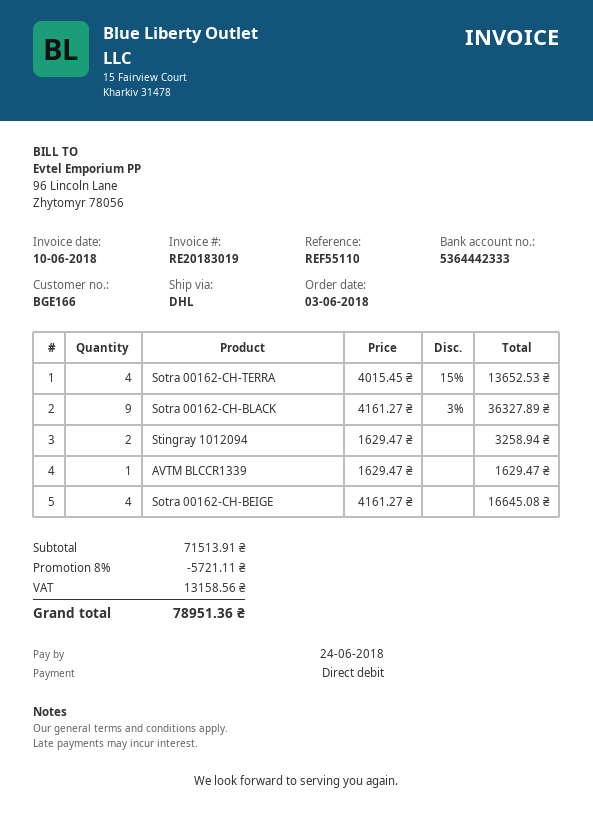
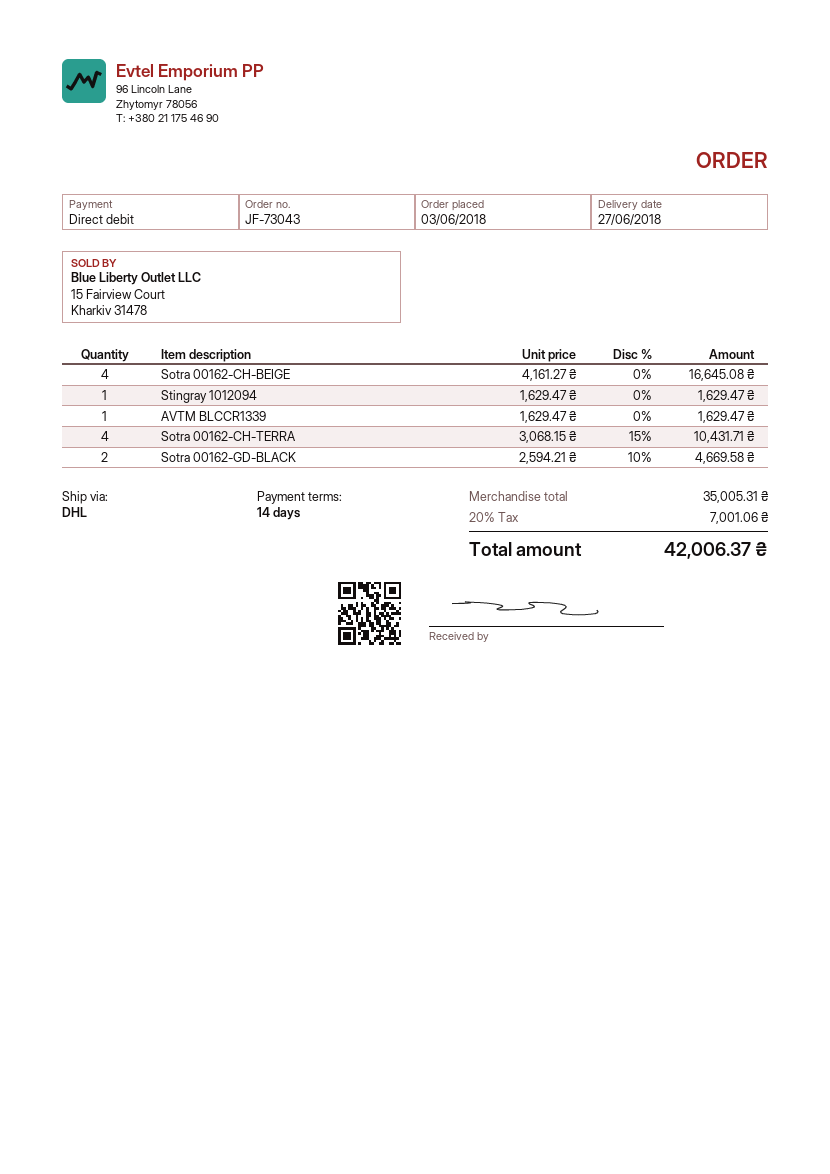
Sotra 00162-CH-TERRA: 4 x 4015.45 - 15% = 13652.53 -> 4 x 3068.15 - 15% = 10431.71
Sotra 00162-CH-BLACK: 9 x 4161.27 - 3% = 36327.89 -> none
Stingray 1012094: 2 x 1629.47 = 3258.94 -> 1 x 1629.47 = 1629.47
Sotra 00162-GD-BLACK: none -> 2 x 2594.21 - 10% = 4669.58
subtotal: 71513.91 -> 35005.31
discount: 8% = 5721.11 -> none
tax: 13158.56 -> 7001.06
total: 78951.36 -> 42006.37

